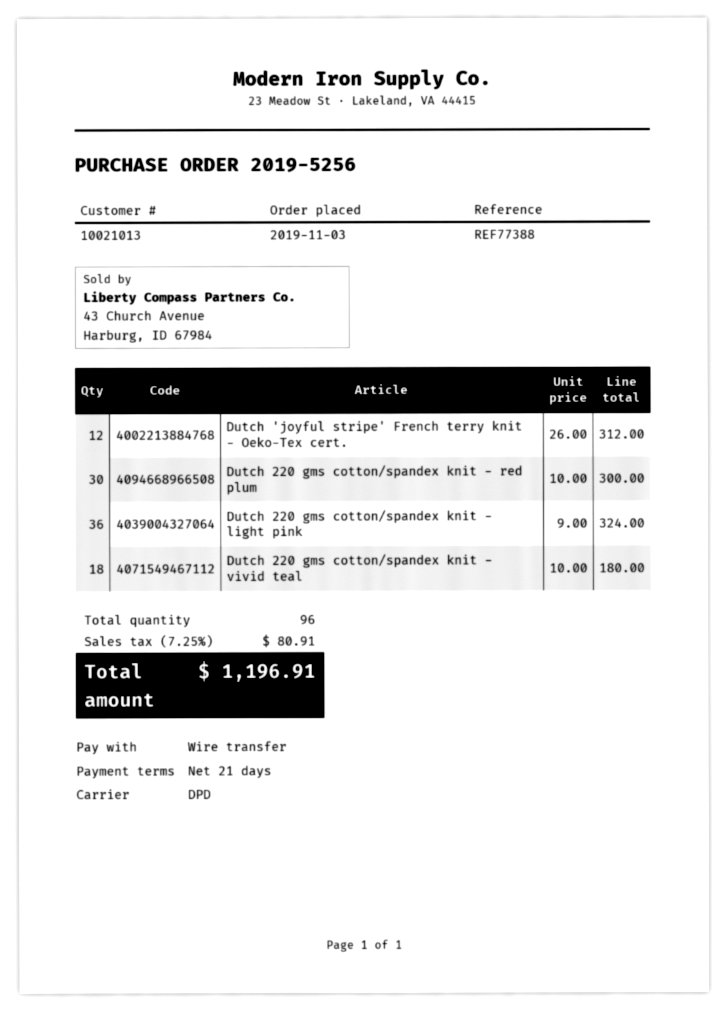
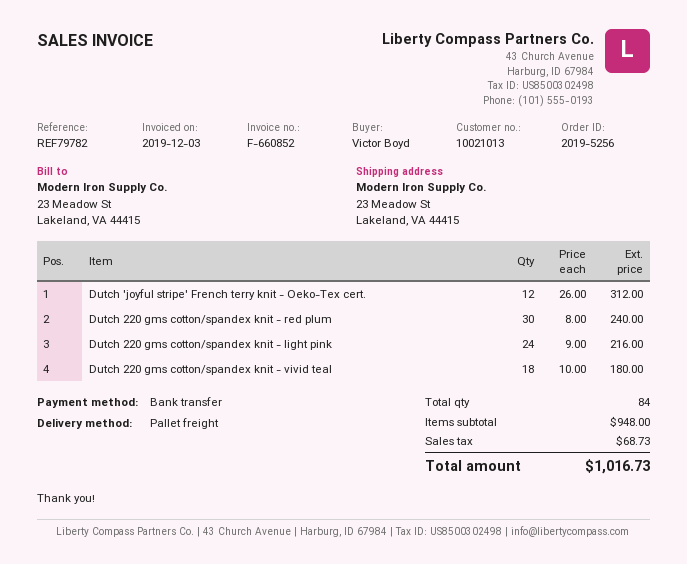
reference: REF77388 -> REF79782
shipping method: DPD -> pallet freight
Dutch 220 gms cotton/spandex knit - red plum: 30 x 10.00 = 300.00 -> 30 x 8.00 = 240.00
Dutch 220 gms cotton/spandex knit - light pink: 36 x 9.00 = 324.00 -> 24 x 9.00 = 216.00
total quantity: 96 -> 84
tax: 80.91 -> 68.73
total: 1196.91 -> 1016.73

